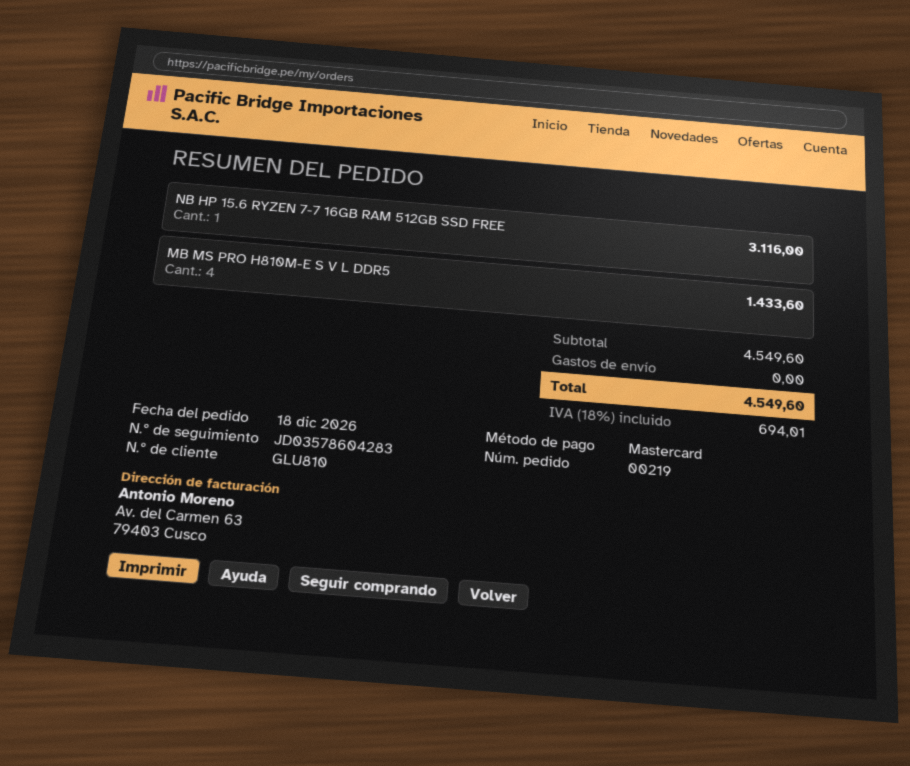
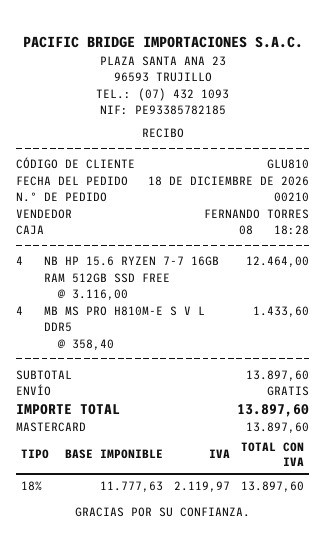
order number: 00219 -> 00210
NB HP 15.6 RYZEN 7-7 16GB RAM 512GB SSD FREE: 1 for 3116.00 -> 4 for 12464.00
subtotal: 4549.60 -> 13897.60
tax: 18% = 694.01 -> 18% = 2119.97
total: 4549.60 -> 13897.60

